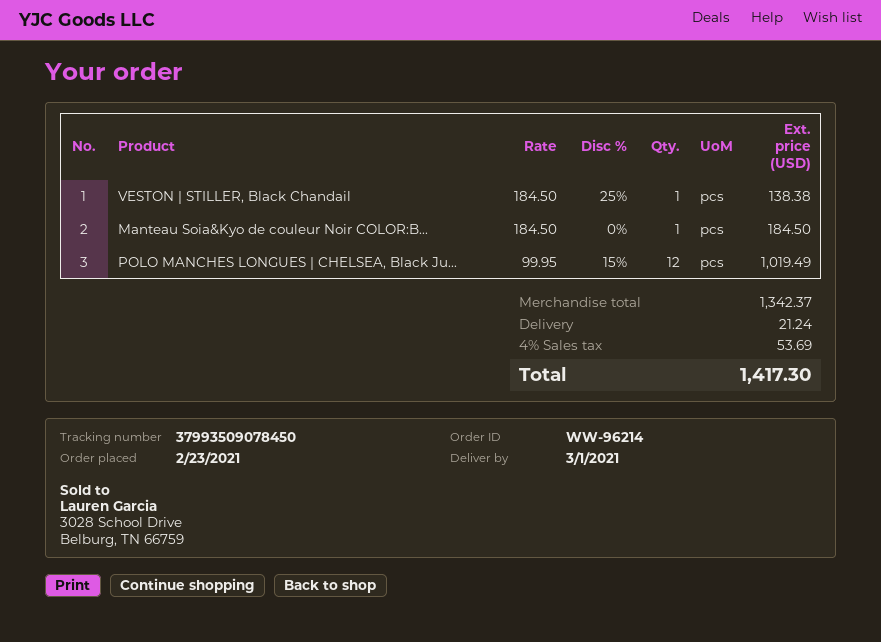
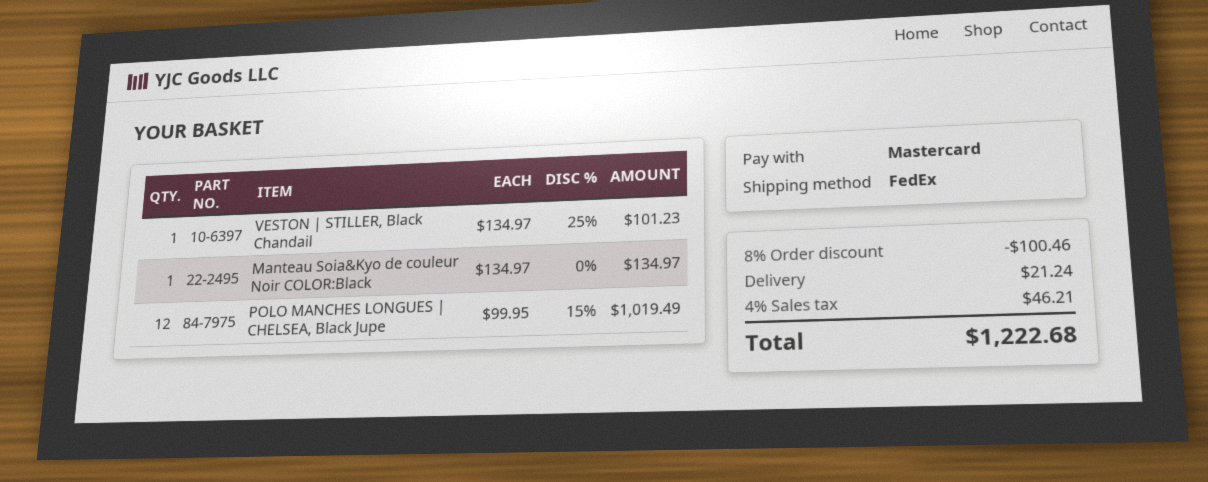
VESTON | STILLER, Black Chandail: 1 x 184.50 - 25% = 138.38 -> 1 x 134.97 - 25% = 101.23
Manteau Soia&Kyo de couleur Noir COLOR:B...: 1 x 184.50 = 184.50 -> 1 x 134.97 = 134.97
discount: none -> 8% = 100.46
tax: 4% = 53.69 -> 4% = 46.21
total: 1417.30 -> 1222.68

